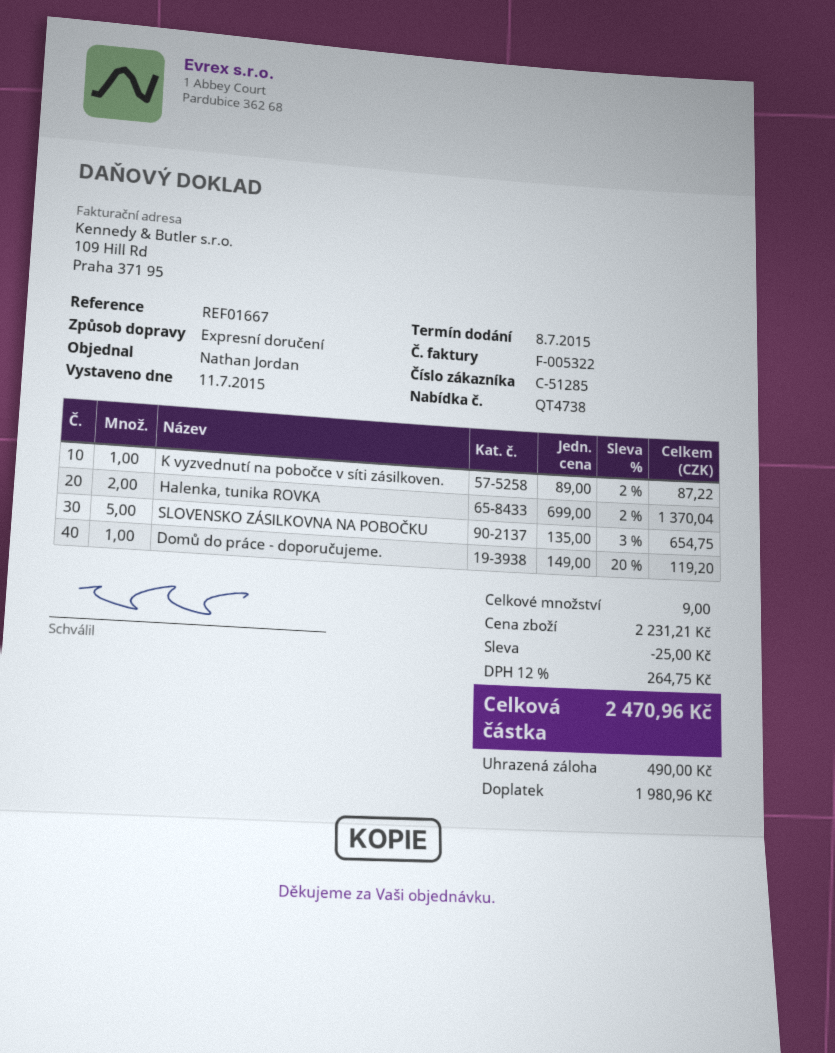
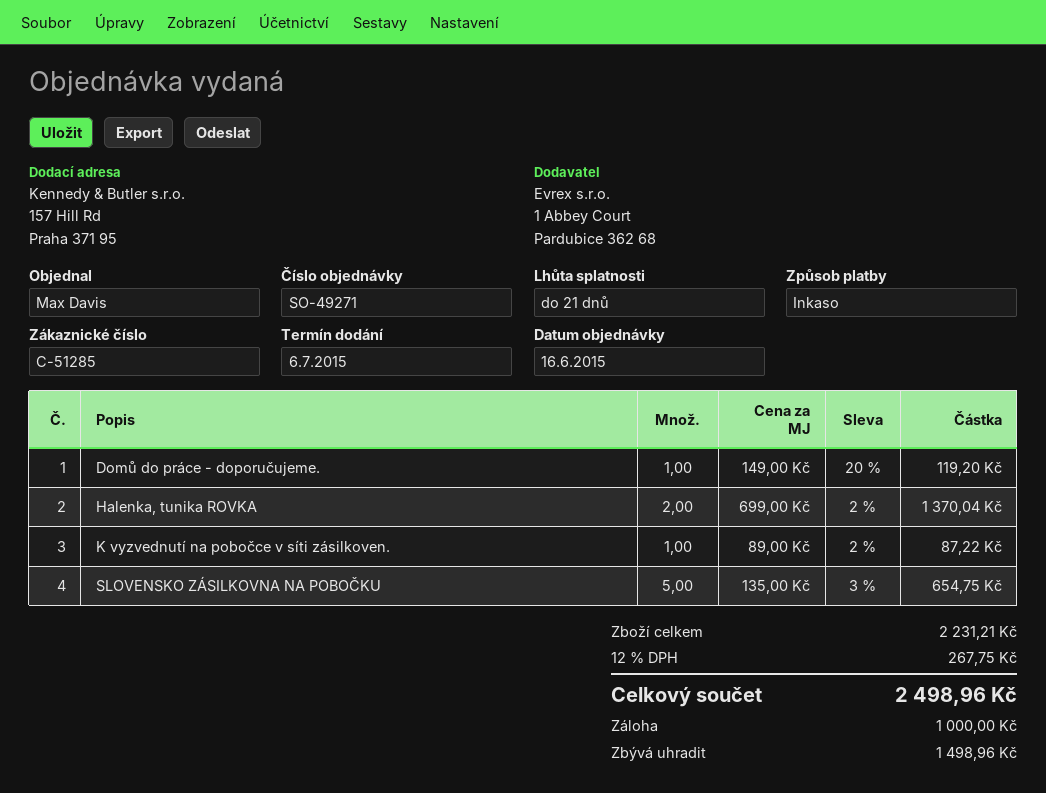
delivery date: 2015-07-08 -> 2015-07-06
ordered by: Nathan Jordan -> Max Davis
discount: 25.00 -> none
tax: 12% = 264.75 -> 12% = 267.75
total: 2470.96 -> 2498.96
deposit: 490.00 -> 1000.00
balance: 1980.96 -> 1498.96

